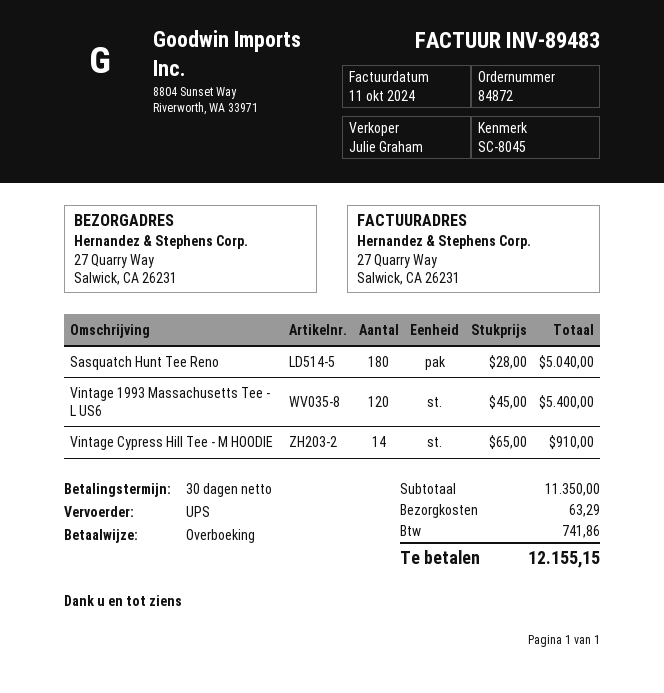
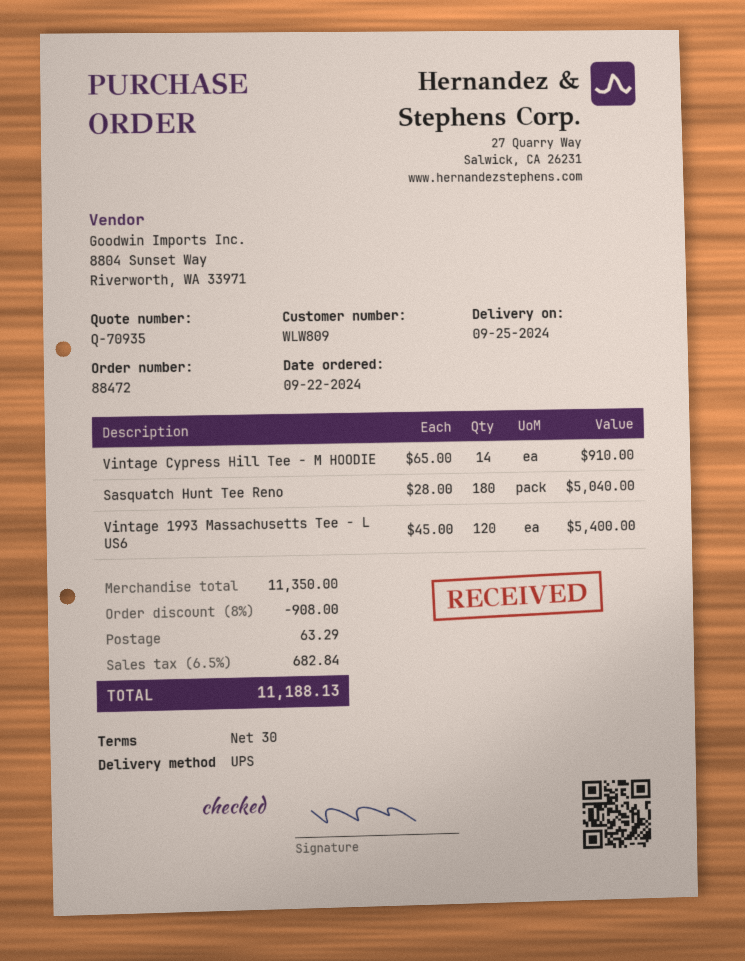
order number: 84872 -> 88472
discount: none -> 8% = 908.00
tax: 741.86 -> 682.84
total: 12155.15 -> 11188.13

